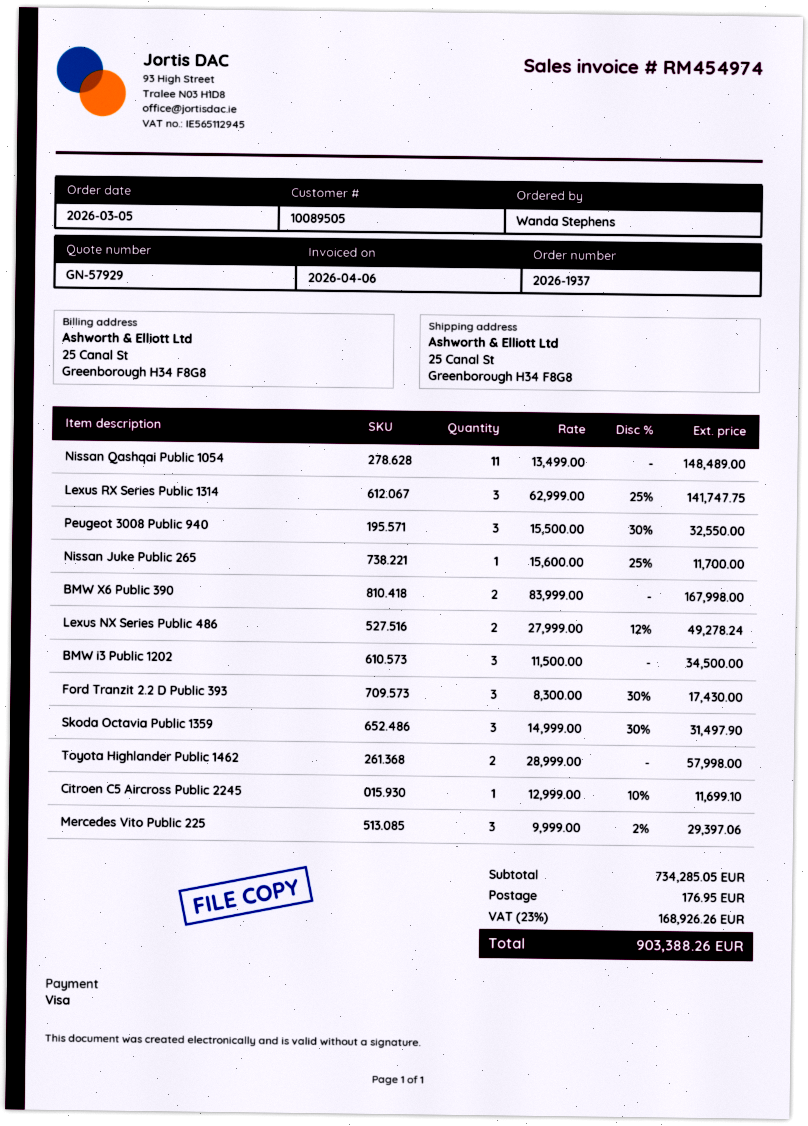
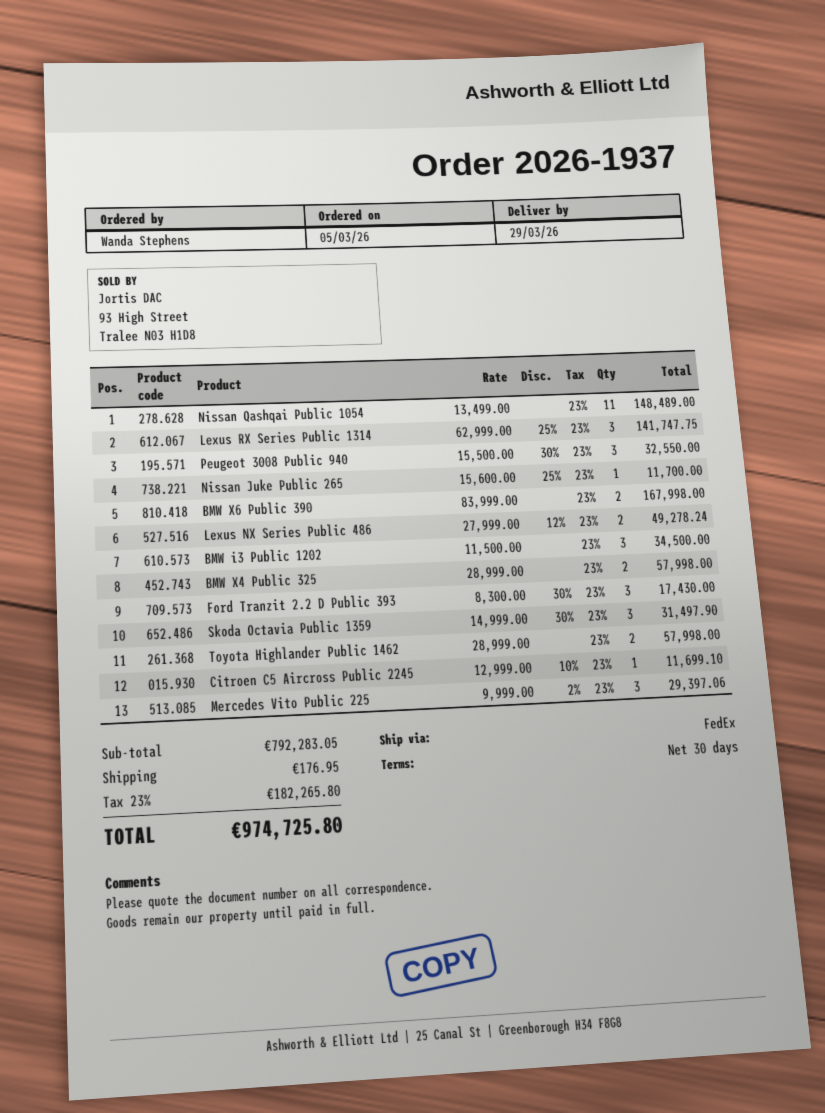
BMW X4 Public 325: none -> 2 x 28999.00 = 57998.00
subtotal: 734285.05 -> 792283.05
tax: 23% = 168926.26 -> 23% = 182265.80
total: 903388.26 -> 974725.80

